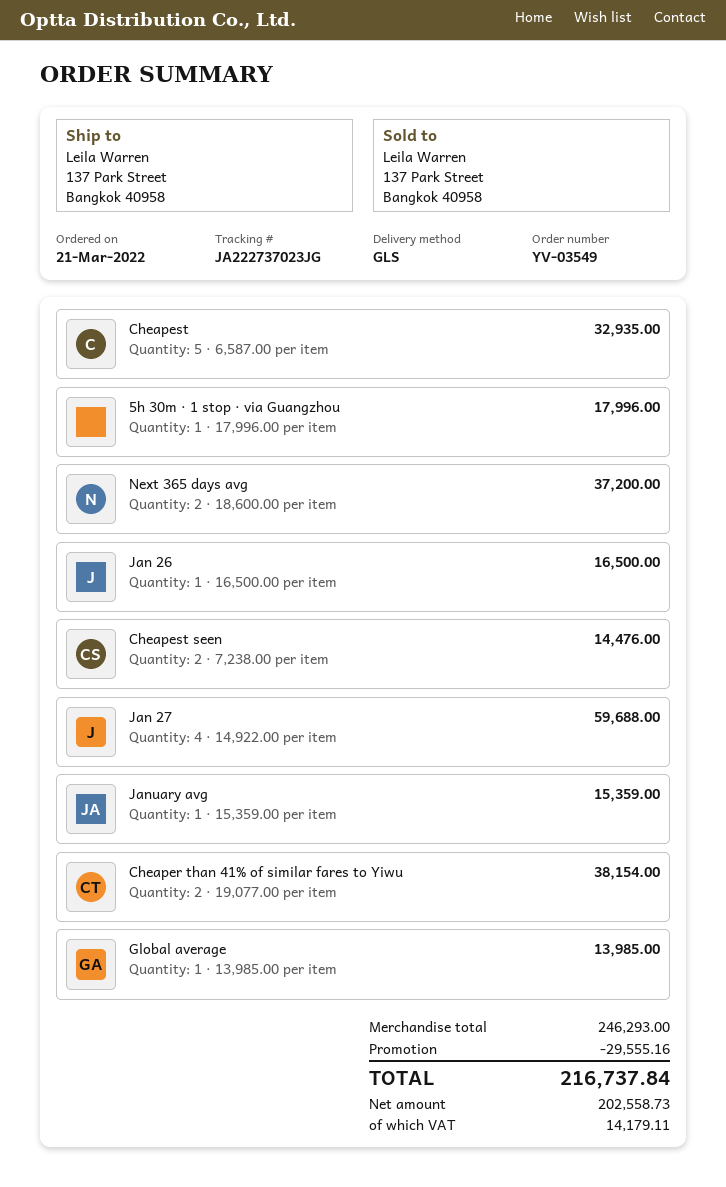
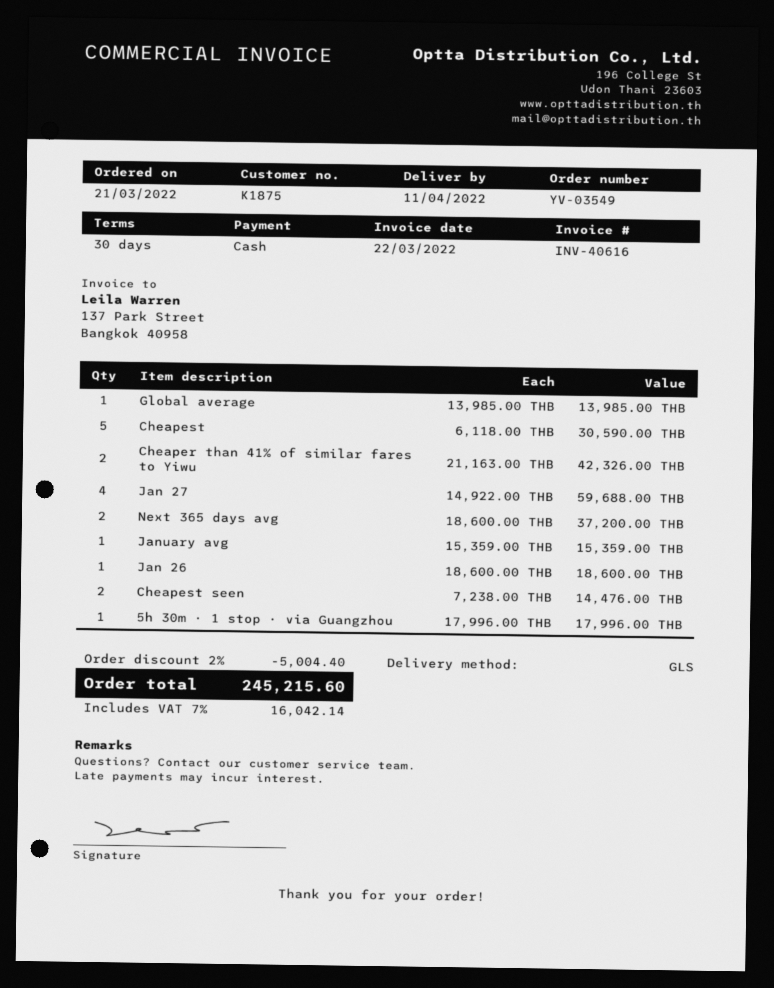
Cheapest: 5 x 6587.00 = 32935.00 -> 5 x 6118.00 = 30590.00
Jan 26: 1 x 16500.00 = 16500.00 -> 1 x 18600.00 = 18600.00
Cheaper than 41% of similar fares to Yiwu: 2 x 19077.00 = 38154.00 -> 2 x 21163.00 = 42326.00
discount: 29555.16 -> 5004.40
tax: 14179.11 -> 16042.14
total: 216737.84 -> 245215.60

